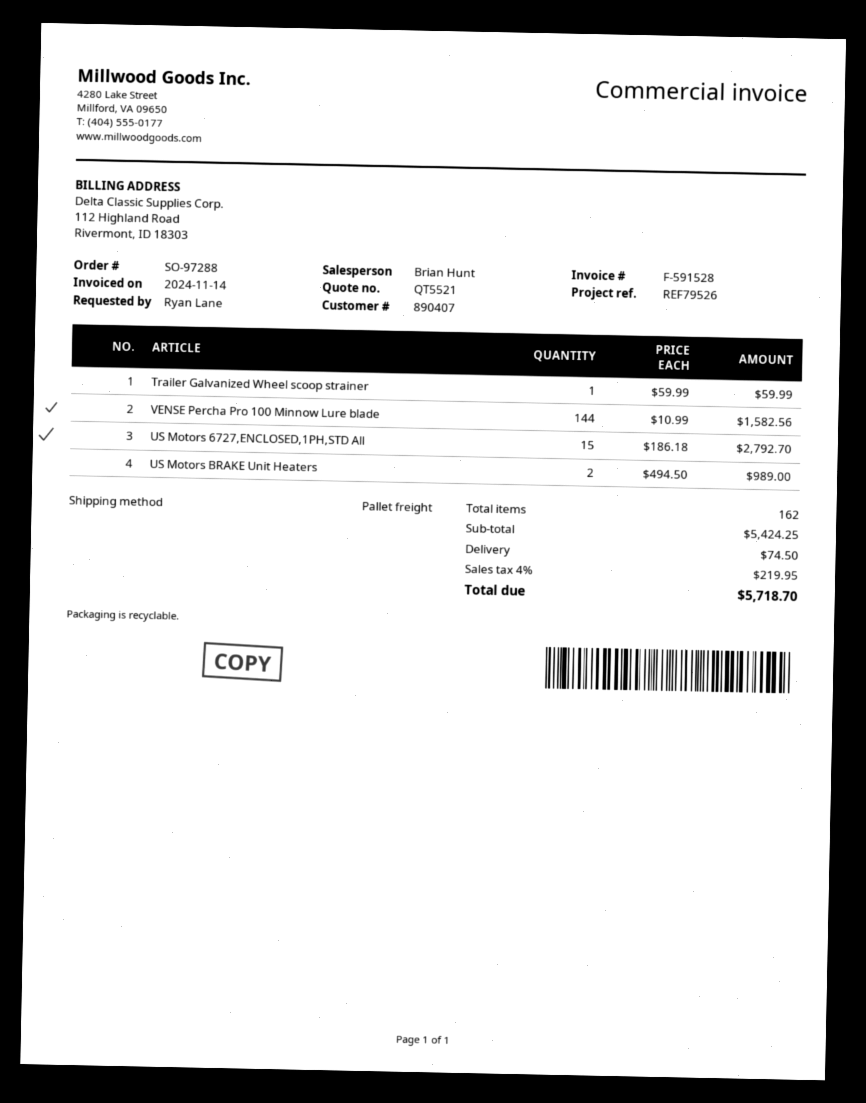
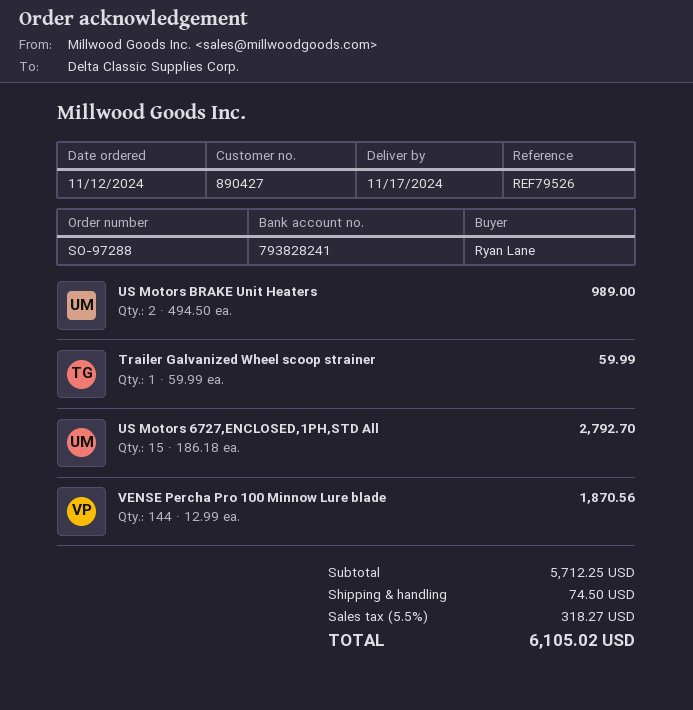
customer number: 890407 -> 890427
VENSE Percha Pro 100 Minnow Lure blade: 144 x 10.99 = 1582.56 -> 144 x 12.99 = 1870.56
subtotal: 5424.25 -> 5712.25
tax: 4% = 219.95 -> 5.5% = 318.27
total: 5718.70 -> 6105.02

